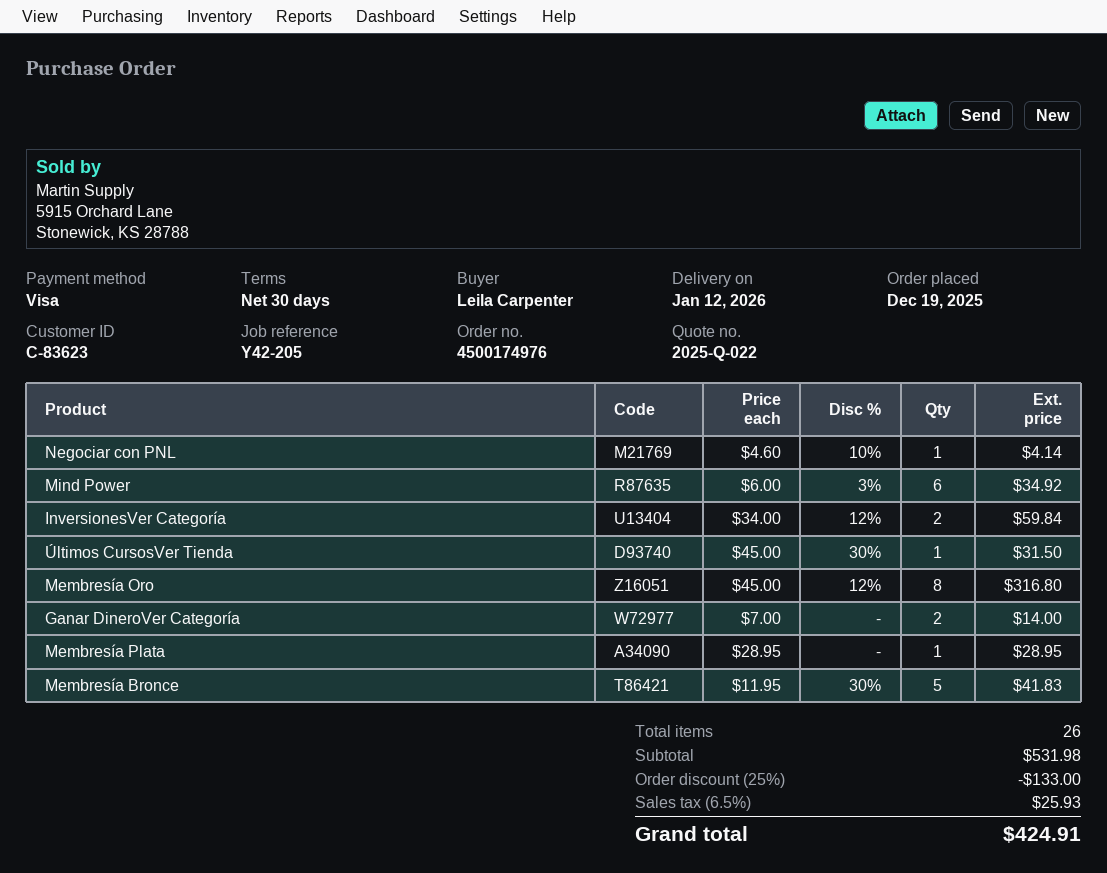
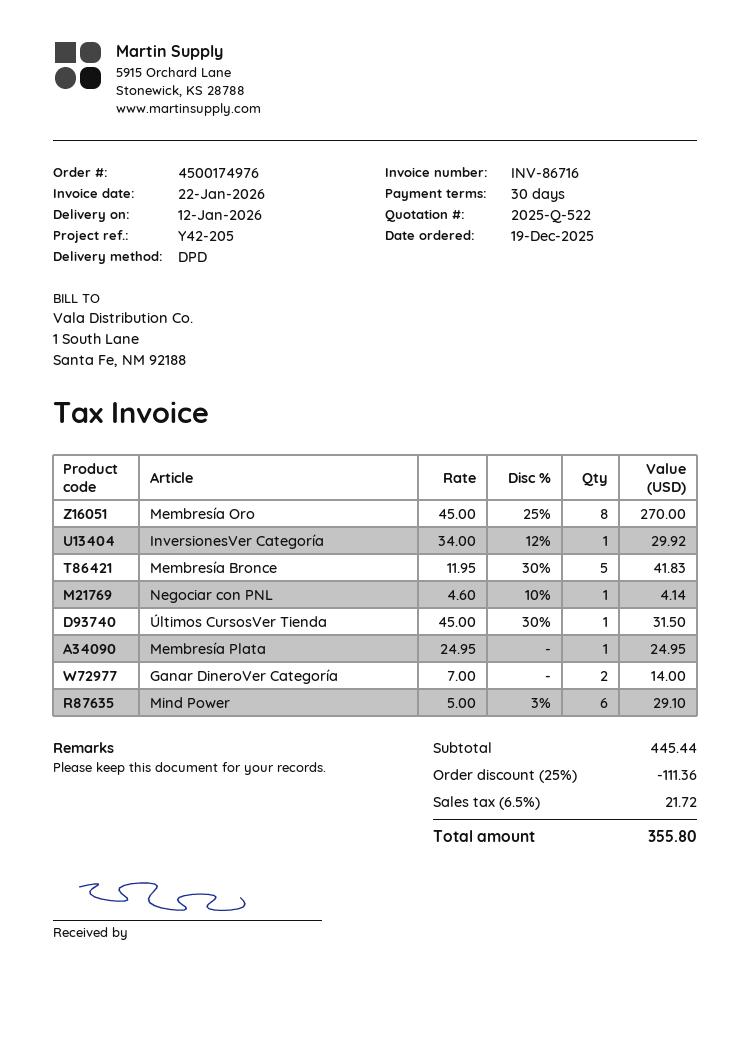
quote number: 2025-Q-022 -> 2025-Q-522
Mind Power: 6 x 6.00 - 3% = 34.92 -> 6 x 5.00 - 3% = 29.10
InversionesVer Categoría: 2 x 34.00 - 12% = 59.84 -> 1 x 34.00 - 12% = 29.92
Membresía Oro: 8 x 45.00 - 12% = 316.80 -> 8 x 45.00 - 25% = 270.00
Membresía Plata: 1 x 28.95 = 28.95 -> 1 x 24.95 = 24.95
subtotal: 531.98 -> 445.44
discount: 25% = 133.00 -> 25% = 111.36
tax: 6.5% = 25.93 -> 6.5% = 21.72
total: 424.91 -> 355.80

